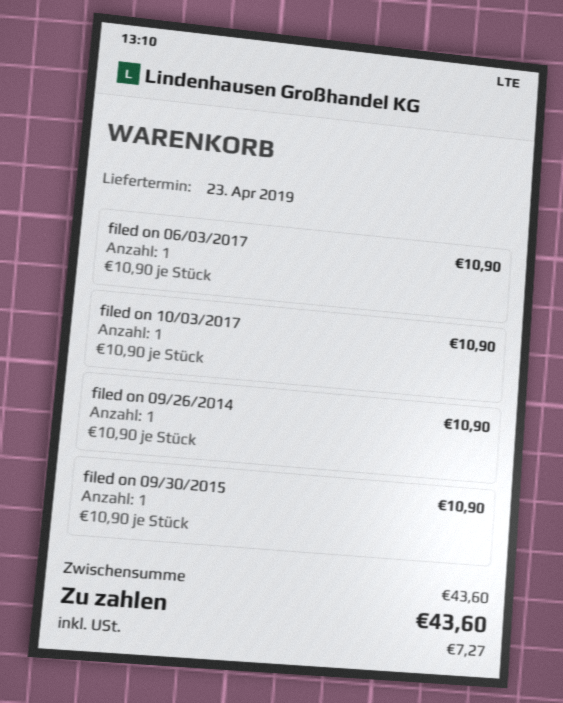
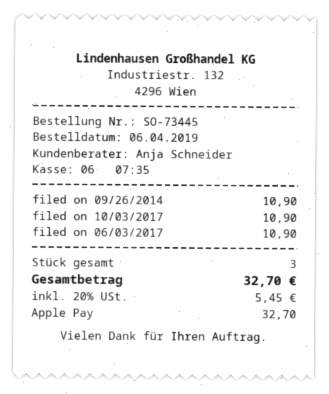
filed on 09/30/2015: 1 x 10.90 = 10.90 -> none
tax: 7.27 -> 5.45
total: 43.60 -> 32.70

